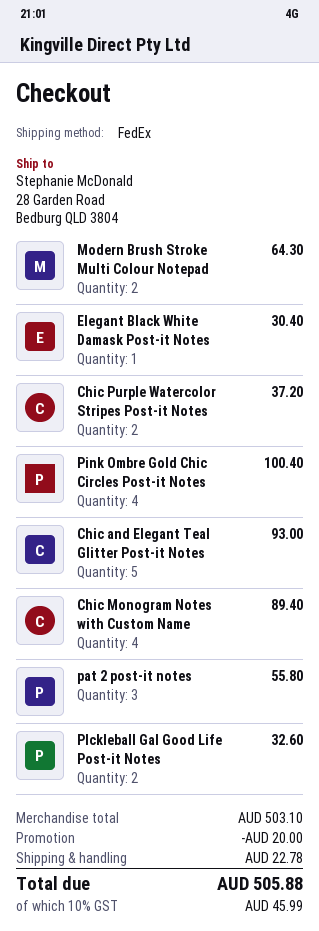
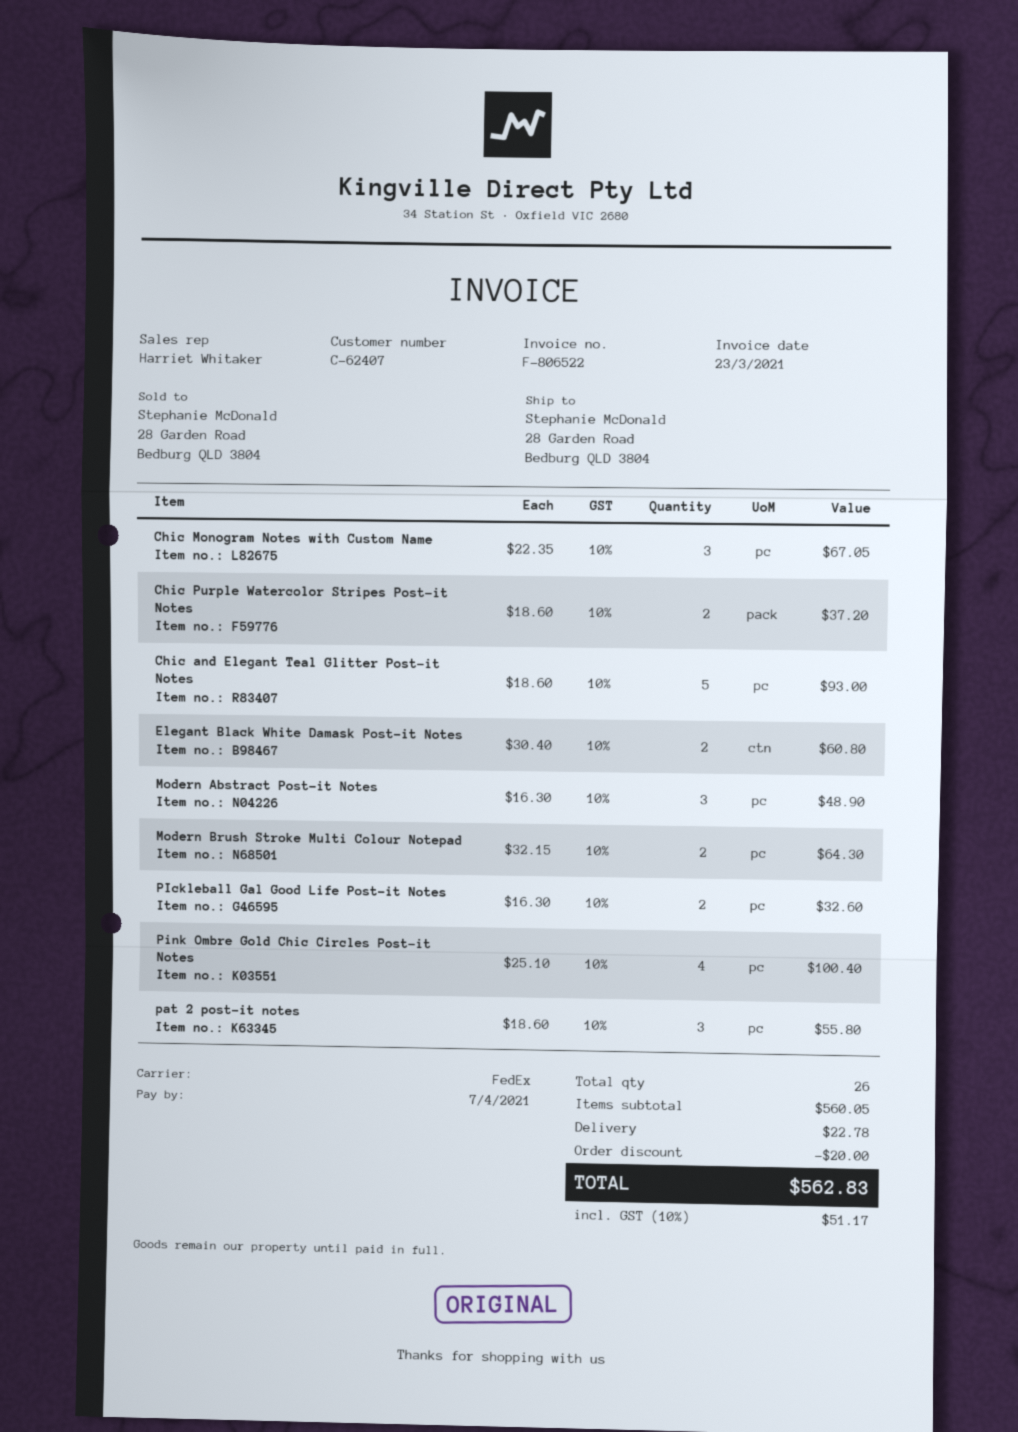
Elegant Black White Damask Post-it Notes: 1 for 30.40 -> 2 for 60.80
Chic Monogram Notes with Custom Name: 4 for 89.40 -> 3 for 67.05
Modern Abstract Post-it Notes: none -> 3 for 48.90
subtotal: 503.10 -> 560.05
tax: 10% = 45.99 -> 10% = 51.17
total: 505.88 -> 562.83

